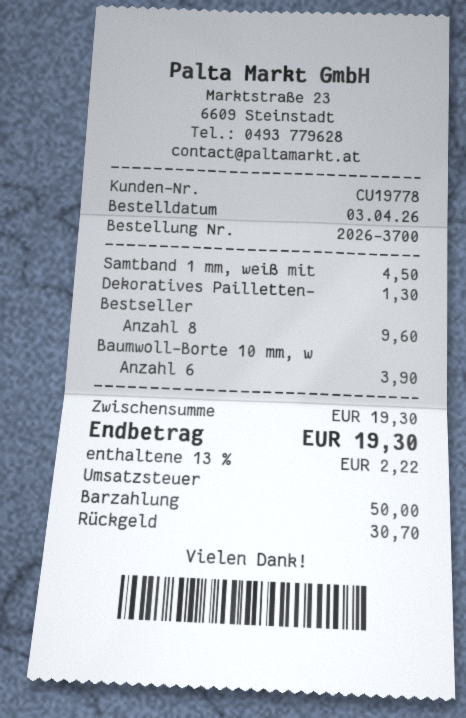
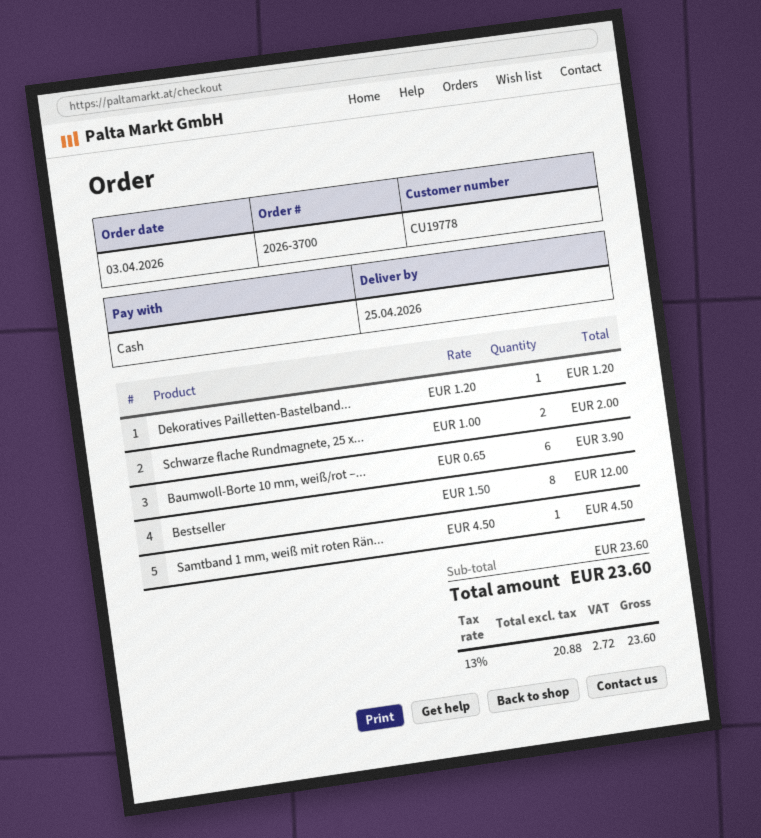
Dekoratives Pailletten‑: 1 for 1.30 -> 1 for 1.20
Bestseller: 8 for 9.60 -> 8 for 12.00
Schwarze flache Rundmagnete, 25 x...: none -> 2 for 2.00
subtotal: 19.30 -> 23.60
tax: 13% = 2.22 -> 13% = 2.72
total: 19.30 -> 23.60

